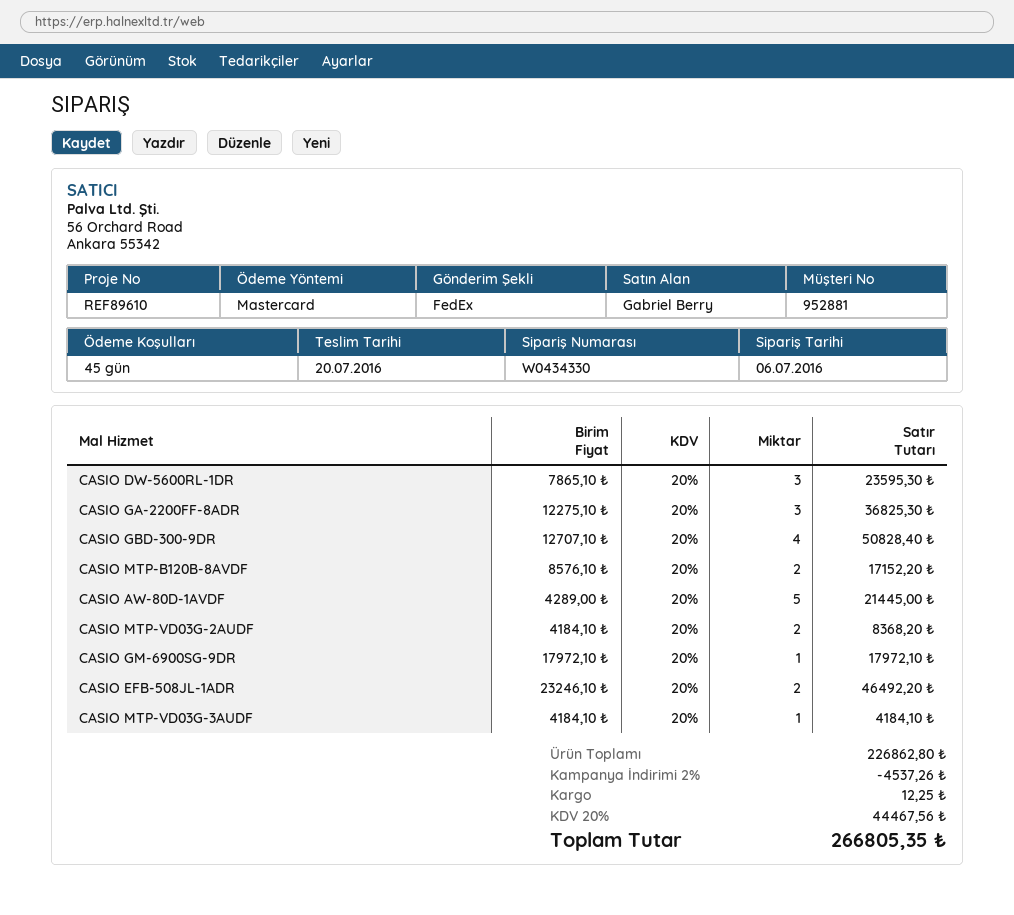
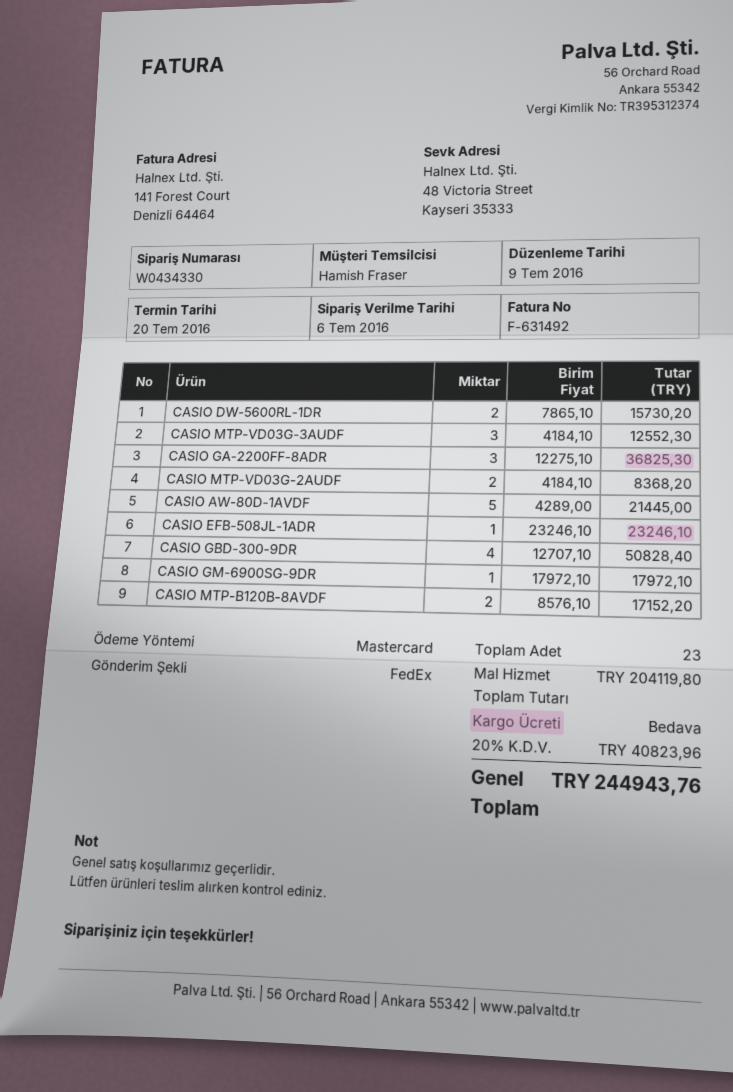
CASIO DW-5600RL-1DR: 3 x 7865.10 = 23595.30 -> 2 x 7865.10 = 15730.20
CASIO EFB-508JL-1ADR: 2 x 23246.10 = 46492.20 -> 1 x 23246.10 = 23246.10
CASIO MTP-VD03G-3AUDF: 1 x 4184.10 = 4184.10 -> 3 x 4184.10 = 12552.30
subtotal: 226862.80 -> 204119.80
discount: 2% = 4537.26 -> none
shipping: 12.25 -> 0.00
tax: 20% = 44467.56 -> 20% = 40823.96
total: 266805.35 -> 244943.76

